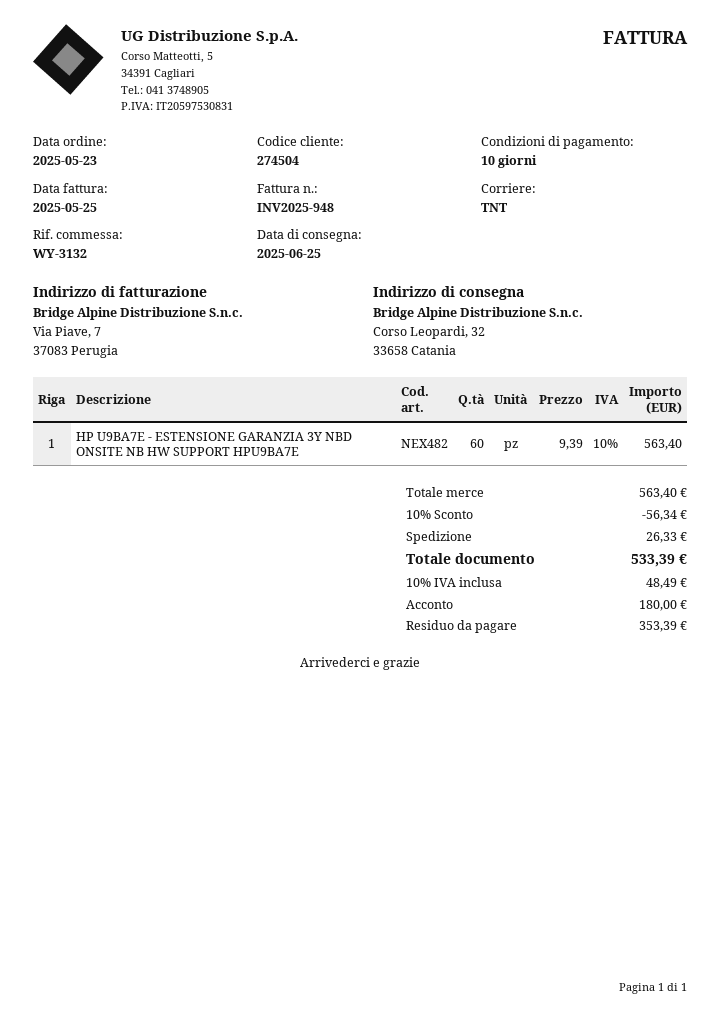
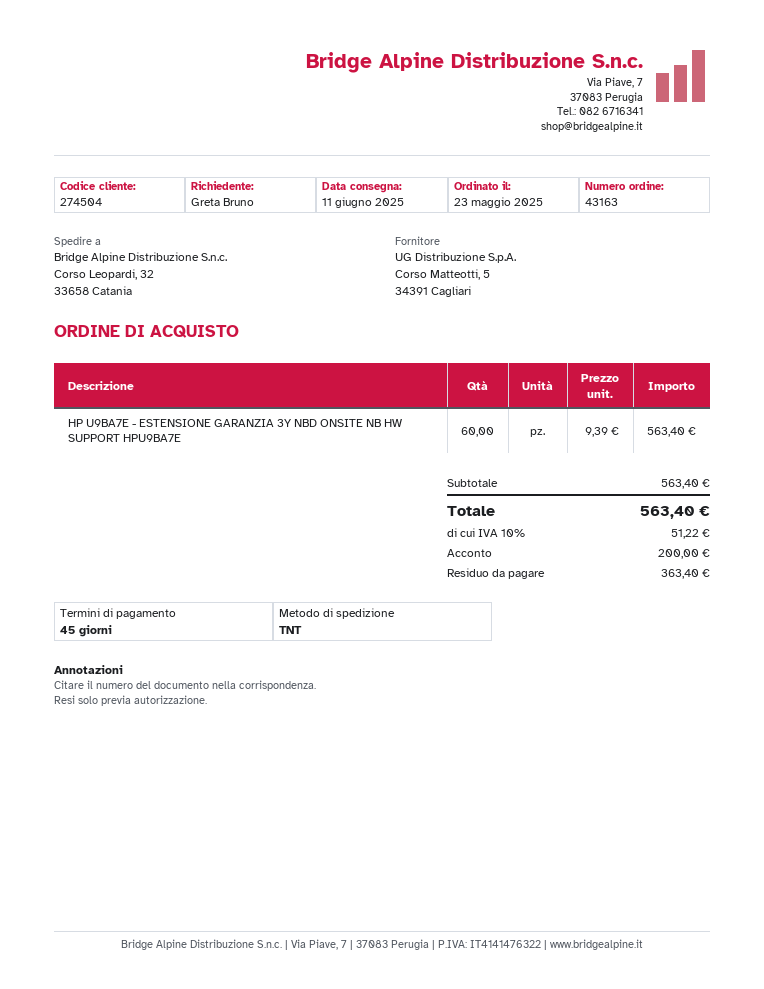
delivery date: 2025-06-25 -> 2025-06-11
payment terms: 10 days -> 45 days
discount: 10% = 56.34 -> none
shipping: 26.33 -> none
tax: 10% = 48.49 -> 10% = 51.22
total: 533.39 -> 563.40
deposit: 180.00 -> 200.00
balance: 353.39 -> 363.40

